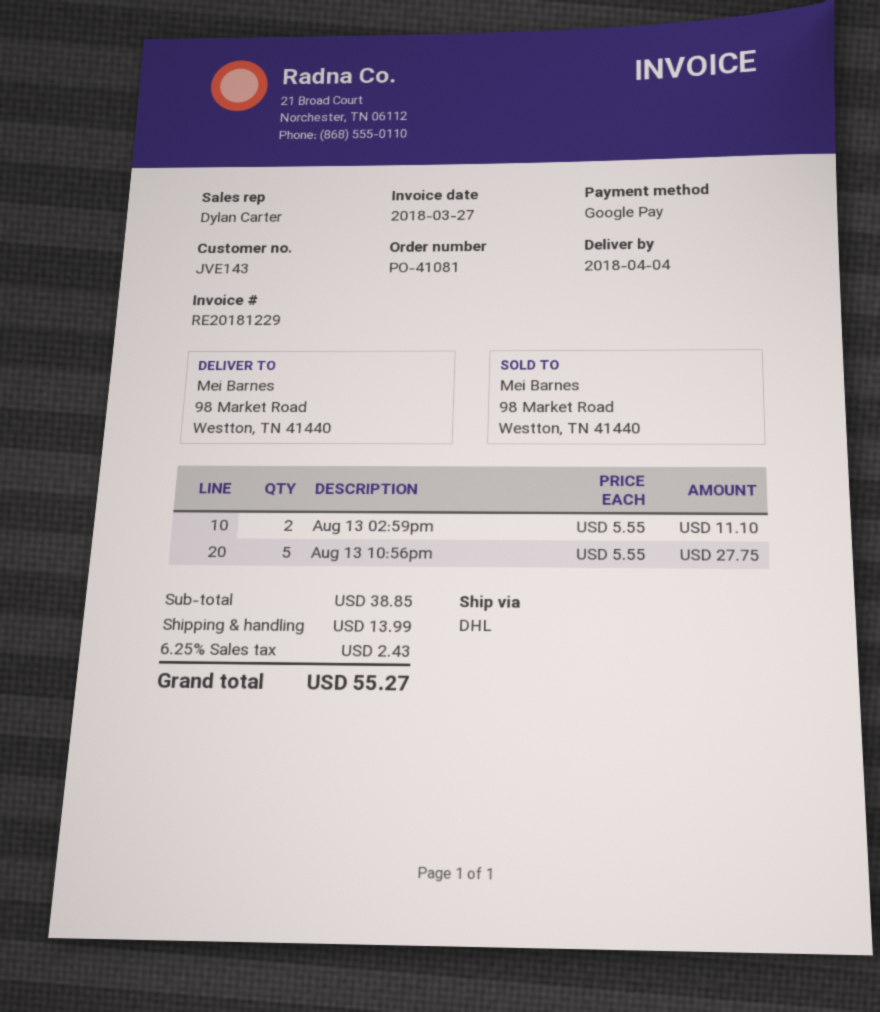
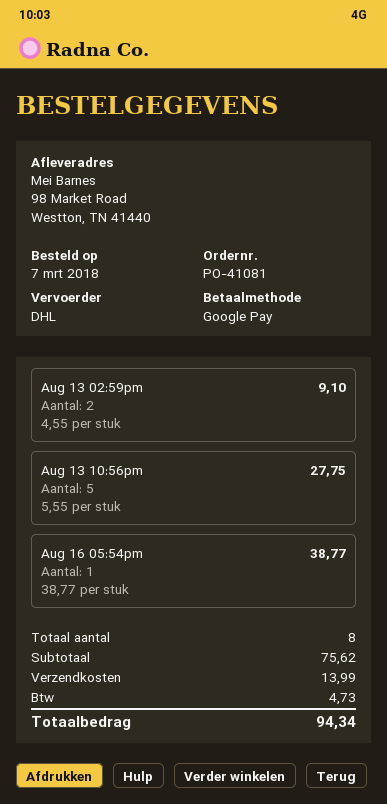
Aug 13 02:59pm: 2 x 5.55 = 11.10 -> 2 x 4.55 = 9.10
Aug 16 05:54pm: none -> 1 x 38.77 = 38.77
subtotal: 38.85 -> 75.62
tax: 2.43 -> 4.73
total: 55.27 -> 94.34

